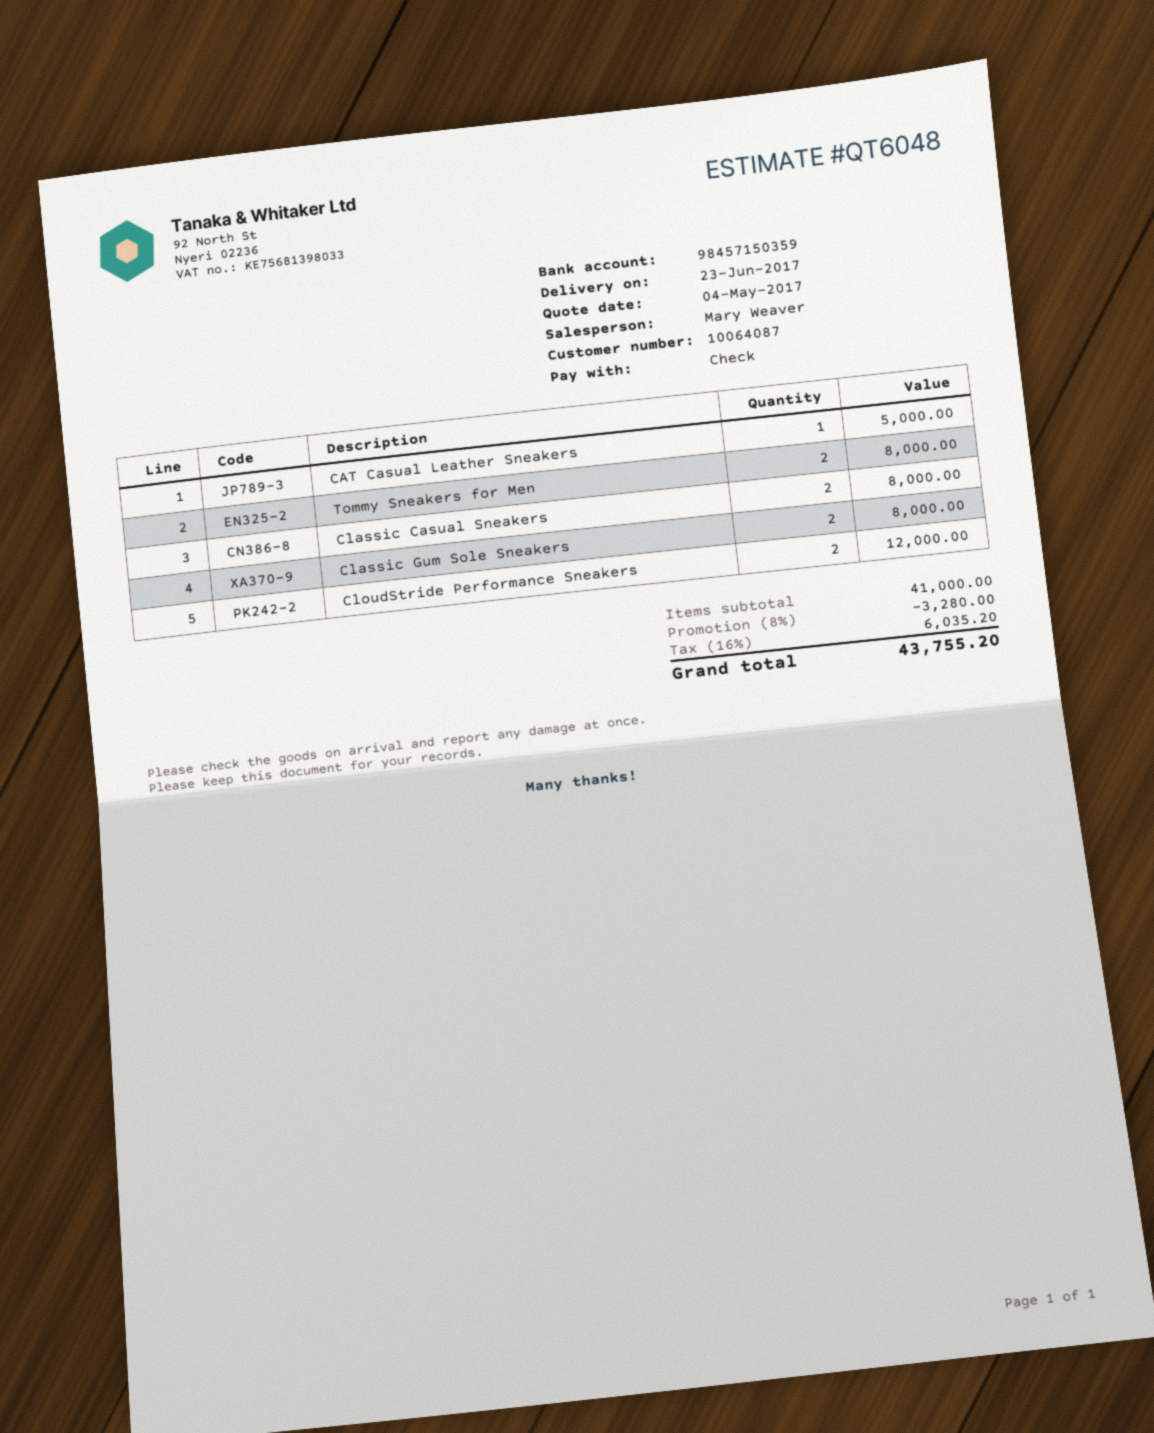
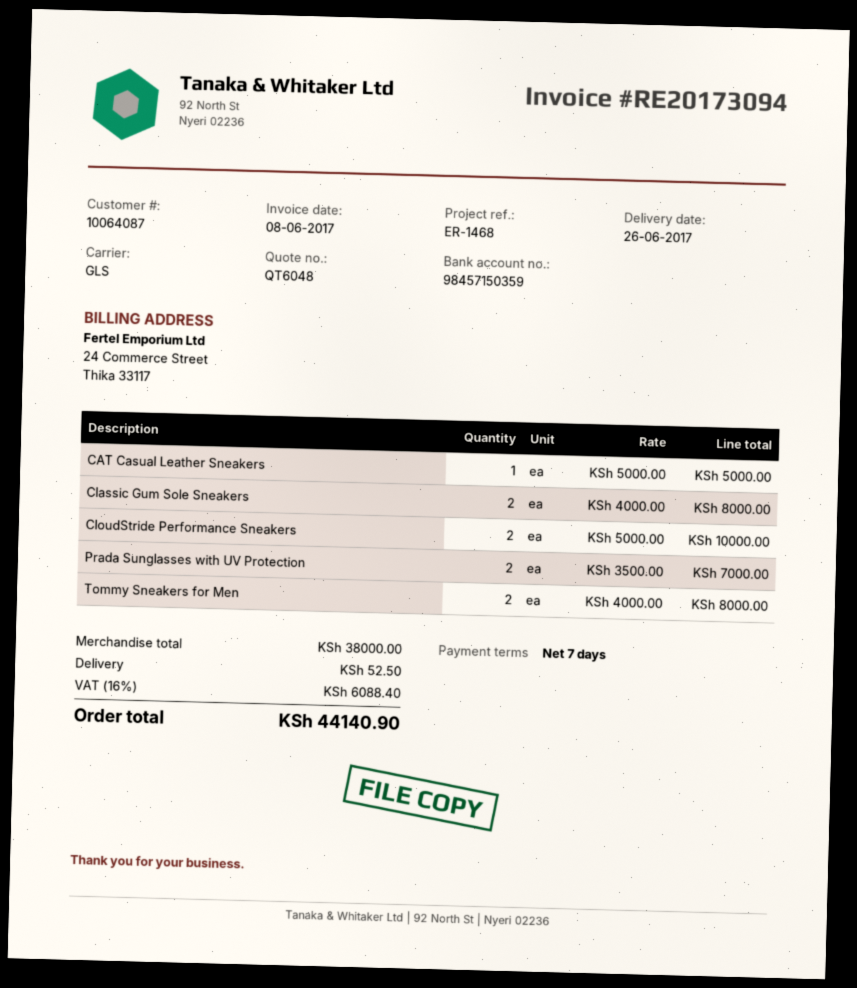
delivery date: 2017-06-23 -> 2017-06-26
Classic Casual Sneakers: 2 for 8000.00 -> none
CloudStride Performance Sneakers: 2 for 12000.00 -> 2 for 10000.00
Prada Sunglasses with UV Protection: none -> 2 for 7000.00
subtotal: 41000.00 -> 38000.00
discount: 8% = 3280.00 -> none
shipping: none -> 52.50
tax: 16% = 6035.20 -> 16% = 6088.40
total: 43755.20 -> 44140.90

